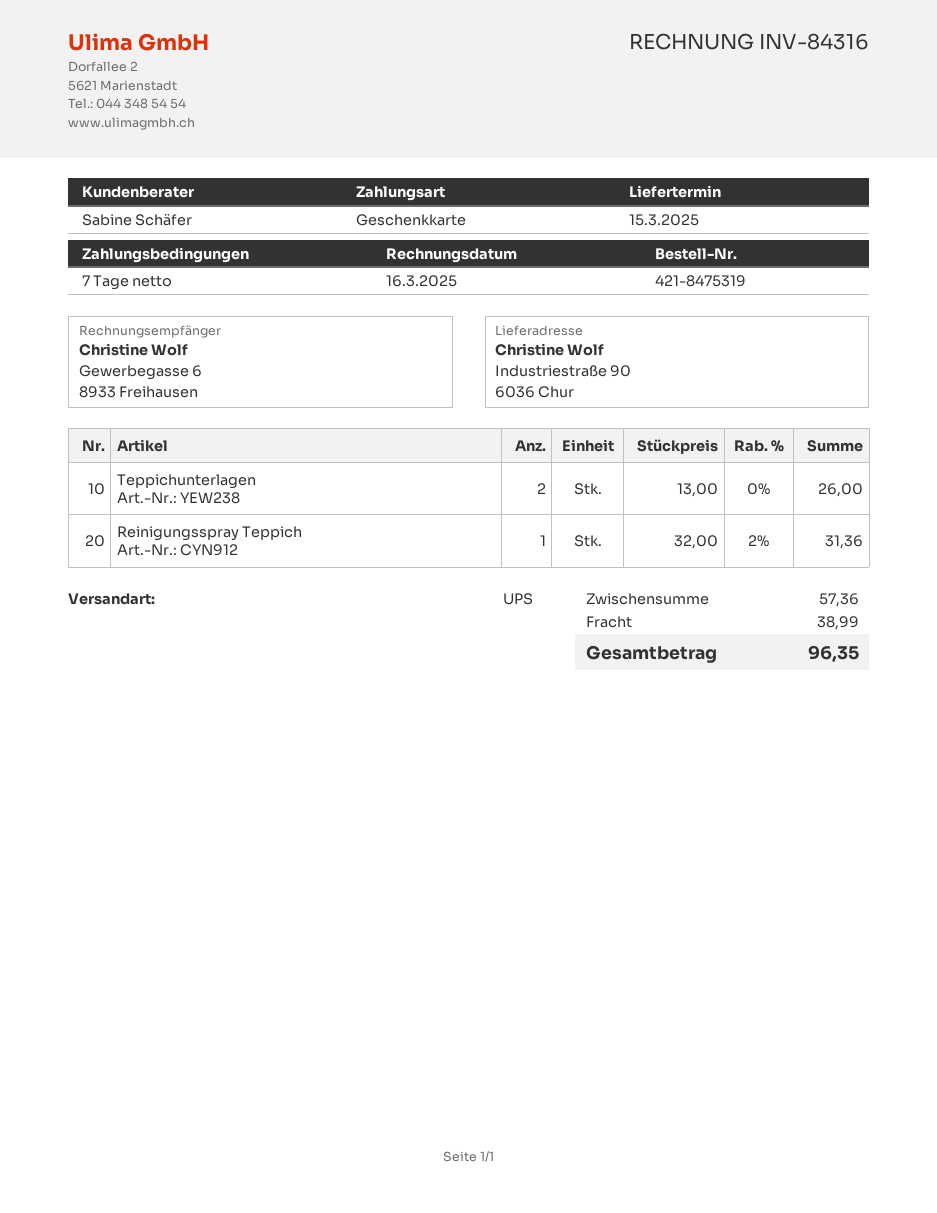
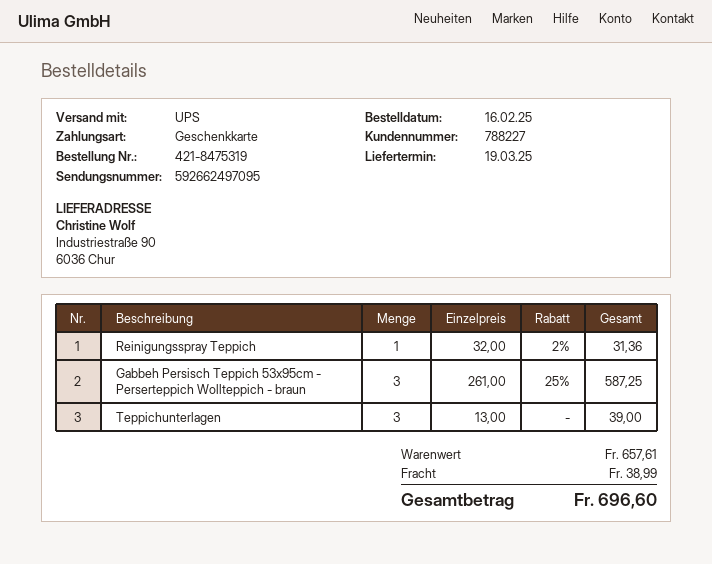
delivery date: 2025-03-15 -> 2025-03-19
Teppichunterlagen: 2 x 13.00 = 26.00 -> 3 x 13.00 = 39.00
Gabbeh Persisch Teppich 53x95cm - Perserteppich Wollteppich - braun: none -> 3 x 261.00 - 25% = 587.25
subtotal: 57.36 -> 657.61
total: 96.35 -> 696.60

